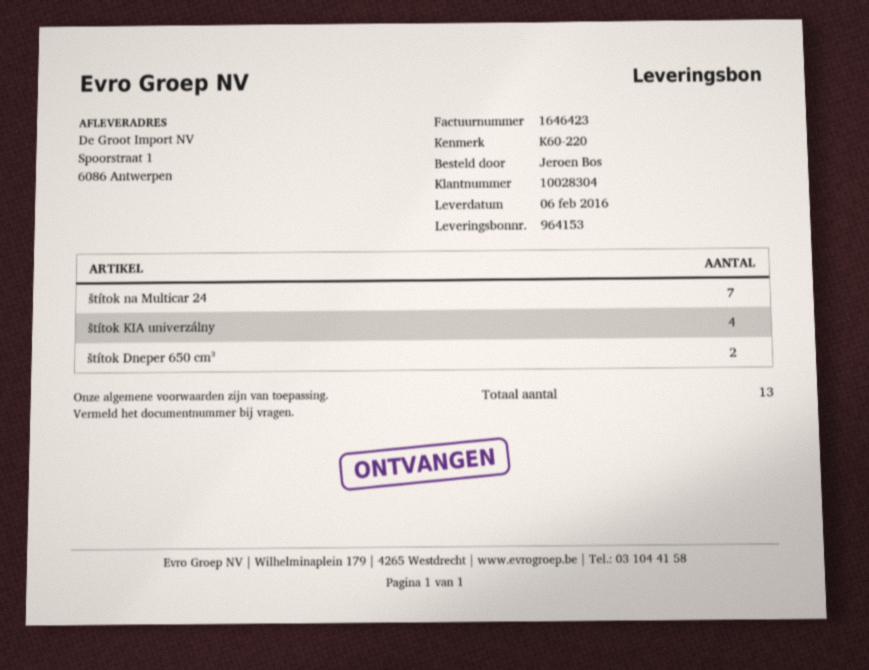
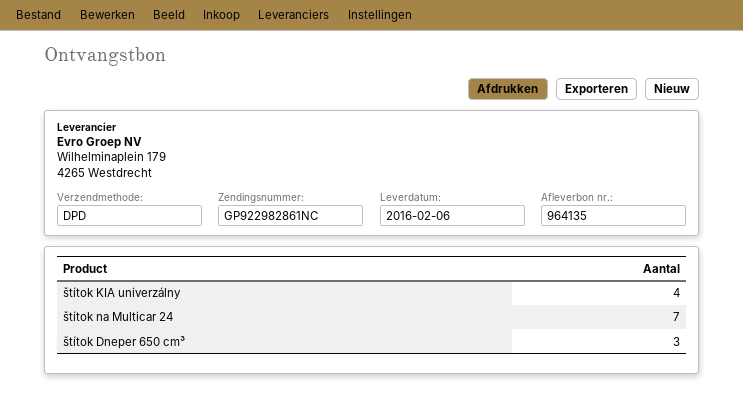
delivery note number: 964153 -> 964135
štítok Dneper 650 cm³: 2 -> 3

